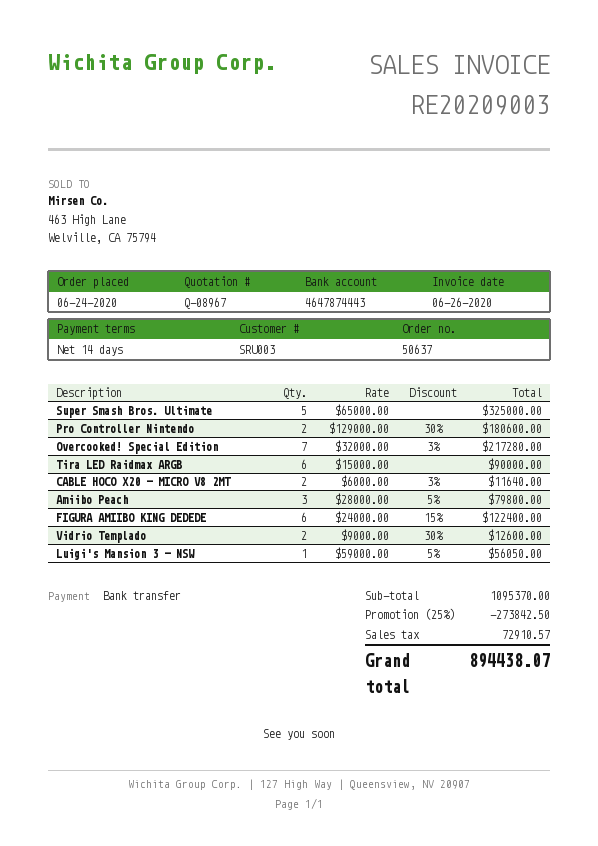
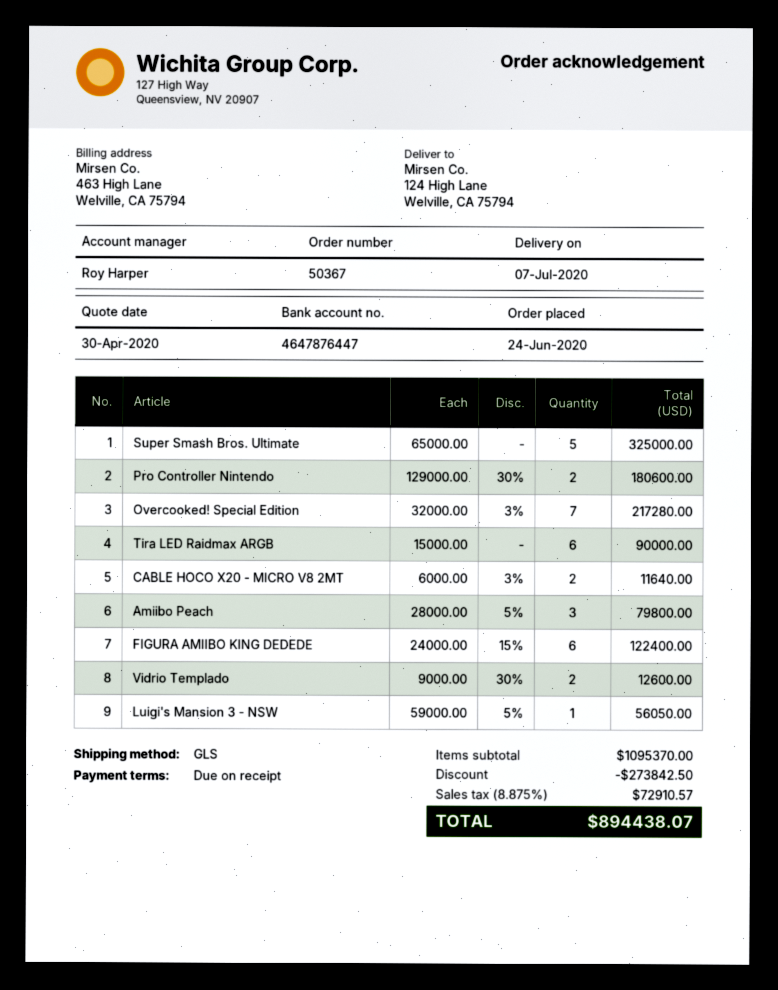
order number: 50637 -> 50367
payment terms: 14 days -> on receipt
bank account: 4647874443 -> 4647876447

